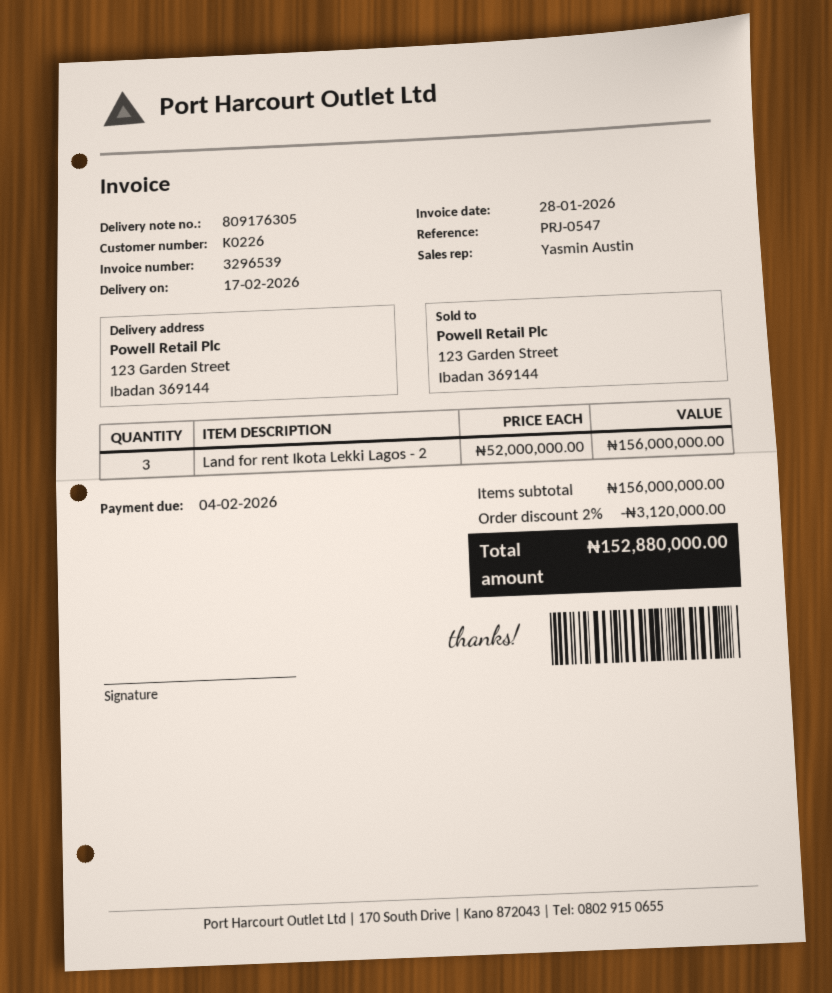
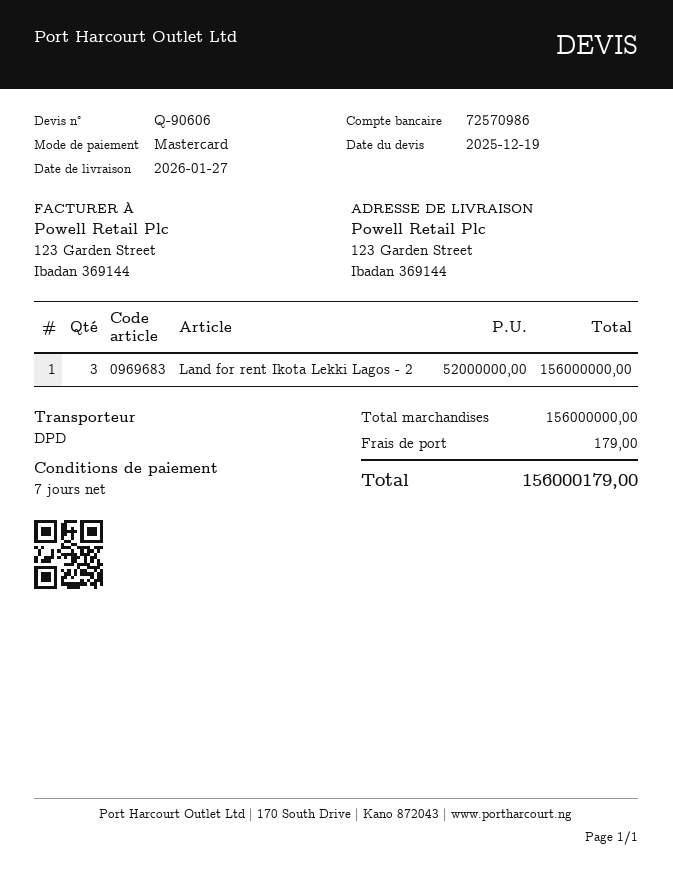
delivery date: 2026-02-17 -> 2026-01-27
discount: 2% = 3120000.00 -> none
shipping: none -> 179.00
total: 152880000.00 -> 156000179.00

